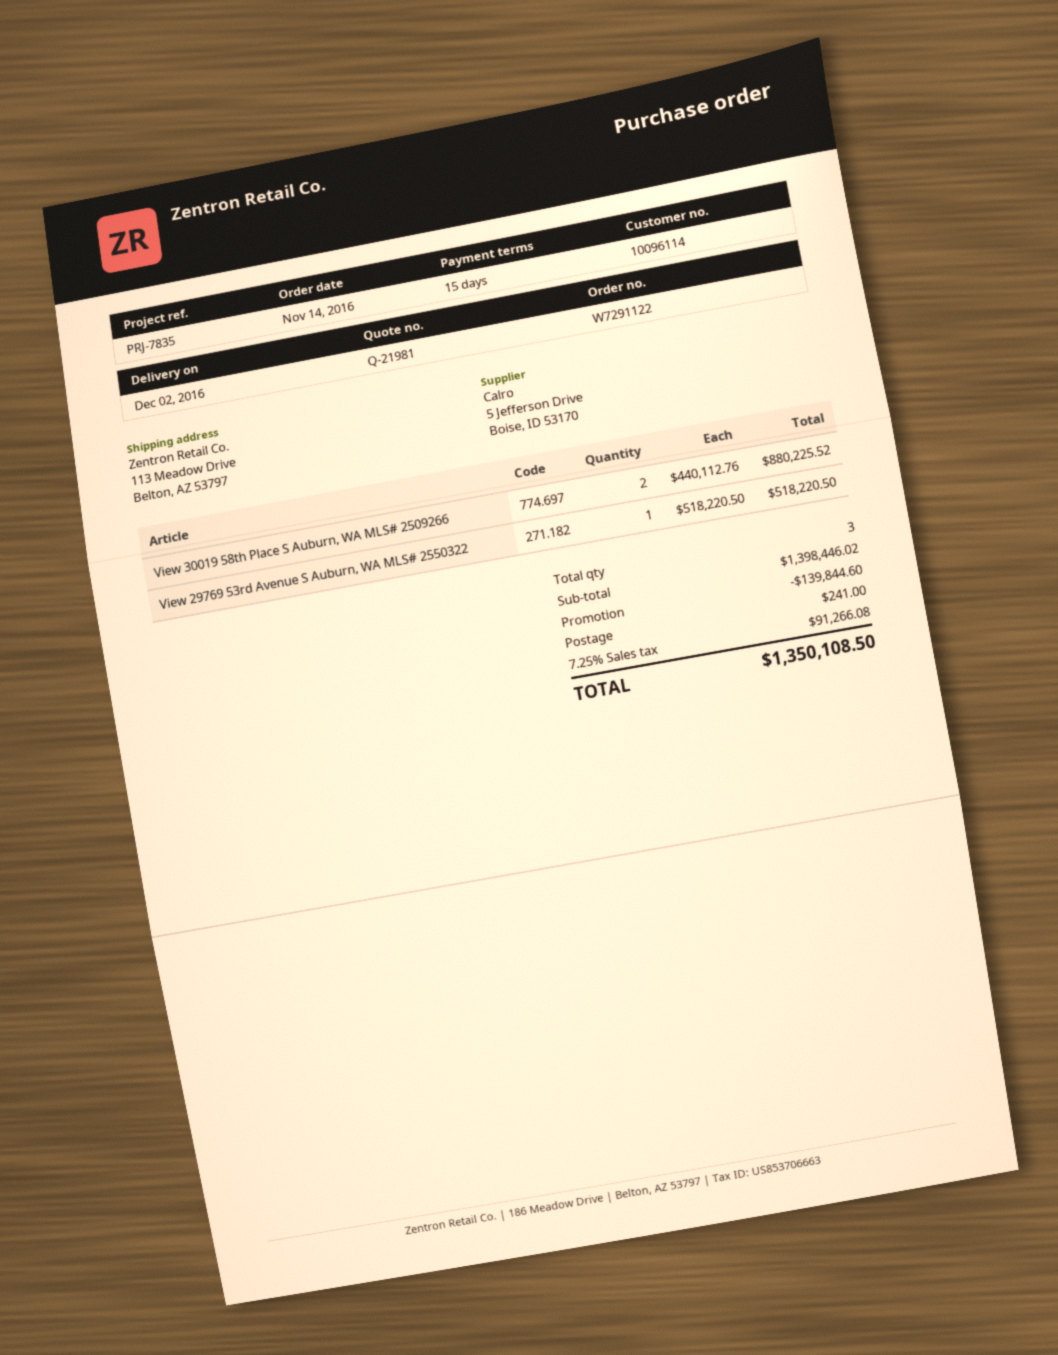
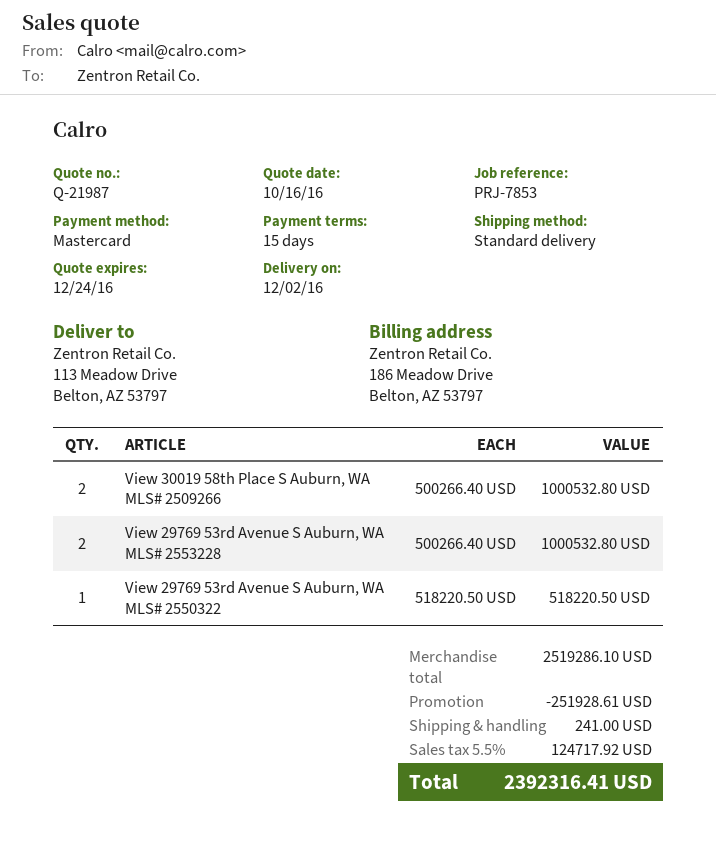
quote number: Q-21981 -> Q-21987
reference: PRJ-7835 -> PRJ-7853
View 30019 58th Place S Auburn, WA MLS# 2509266: 2 x 440112.76 = 880225.52 -> 2 x 500266.40 = 1000532.80
View 29769 53rd Avenue S Auburn, WA MLS# 2553228: none -> 2 x 500266.40 = 1000532.80
subtotal: 1398446.02 -> 2519286.10
discount: 139844.60 -> 251928.61
tax: 7.25% = 91266.08 -> 5.5% = 124717.92
total: 1350108.50 -> 2392316.41

